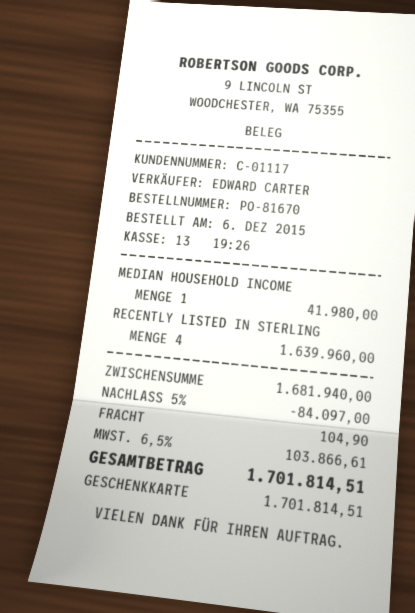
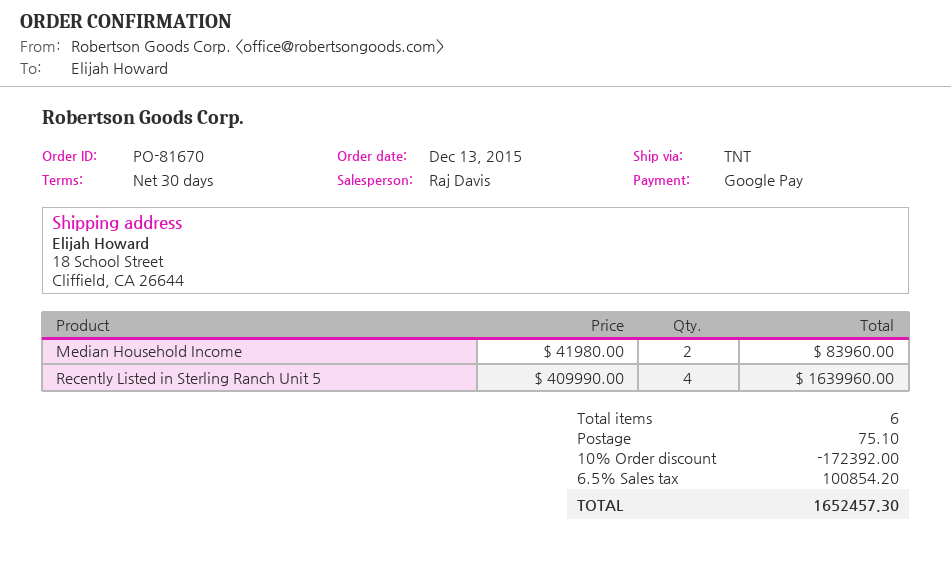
order date: 2015-12-06 -> 2015-12-13
sales rep: EDWARD CARTER -> Raj Davis
payment method: gift card -> Google Pay
MEDIAN HOUSEHOLD INCOME: 1 for 41980.00 -> 2 for 83960.00
discount: 5% = 84097.00 -> 10% = 172392.00
shipping: 104.90 -> 75.10
tax: 6.5% = 103866.61 -> 6.5% = 100854.20
total: 1701814.51 -> 1652457.30

